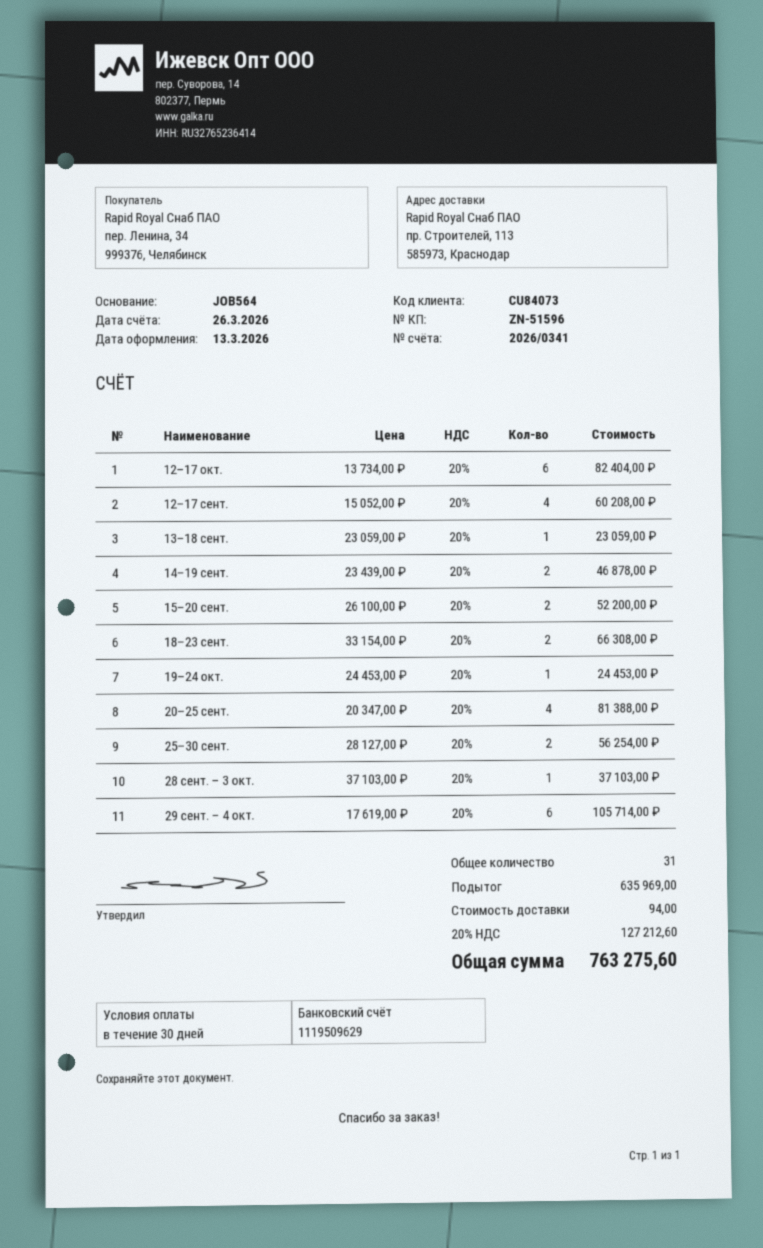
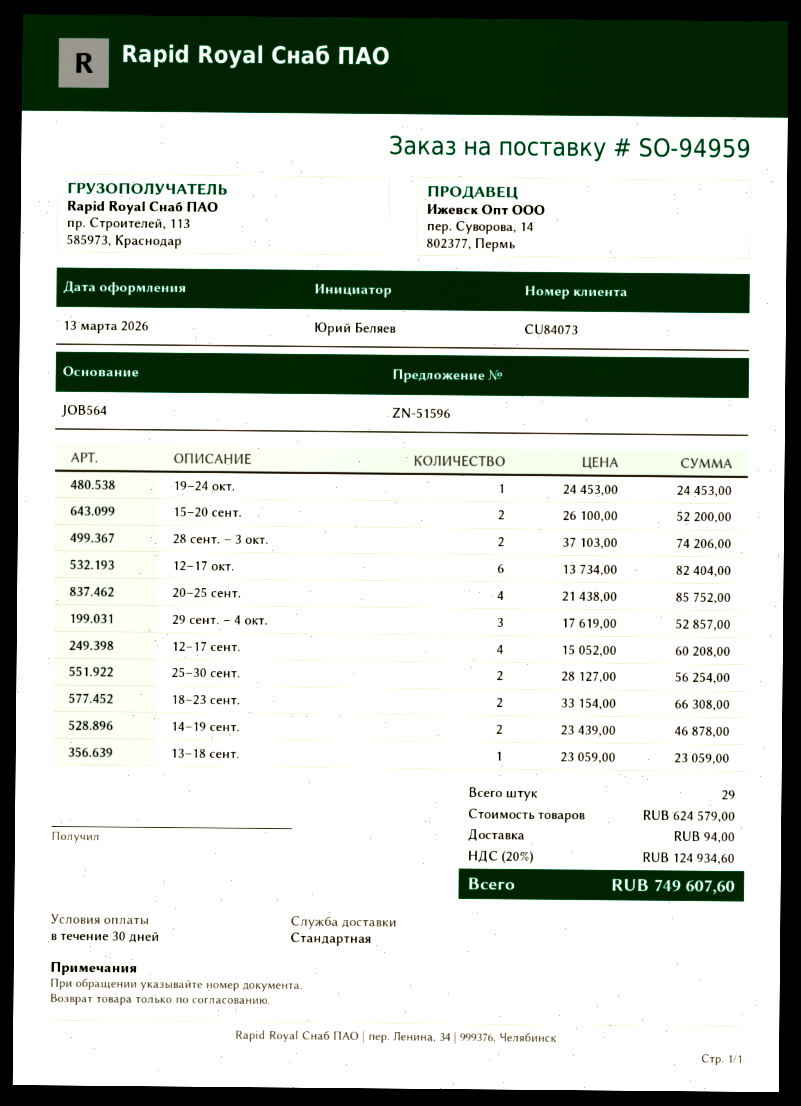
20–25 сент.: 4 x 20347.00 = 81388.00 -> 4 x 21438.00 = 85752.00
28 сент. – 3 окт.: 1 x 37103.00 = 37103.00 -> 2 x 37103.00 = 74206.00
29 сент. – 4 окт.: 6 x 17619.00 = 105714.00 -> 3 x 17619.00 = 52857.00
total quantity: 31 -> 29
subtotal: 635969.00 -> 624579.00
tax: 20% = 127212.60 -> 20% = 124934.60
total: 763275.60 -> 749607.60

